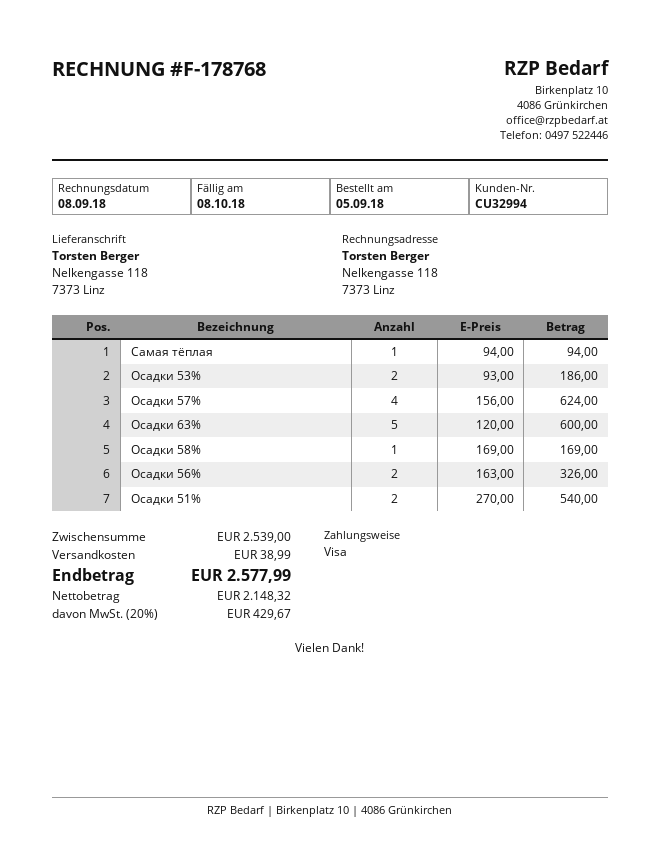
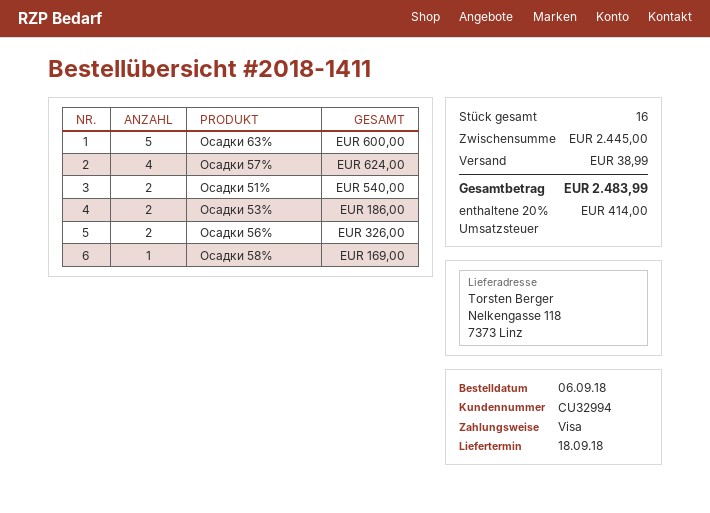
order date: 2018-09-05 -> 2018-09-06
Самая тёплая: 1 for 94.00 -> none
subtotal: 2539.00 -> 2445.00
tax: 20% = 429.67 -> 20% = 414.00
total: 2577.99 -> 2483.99

